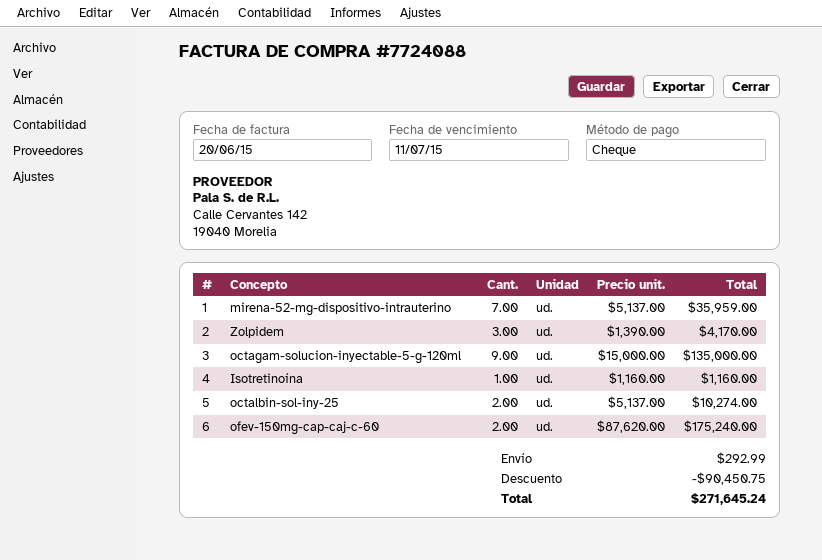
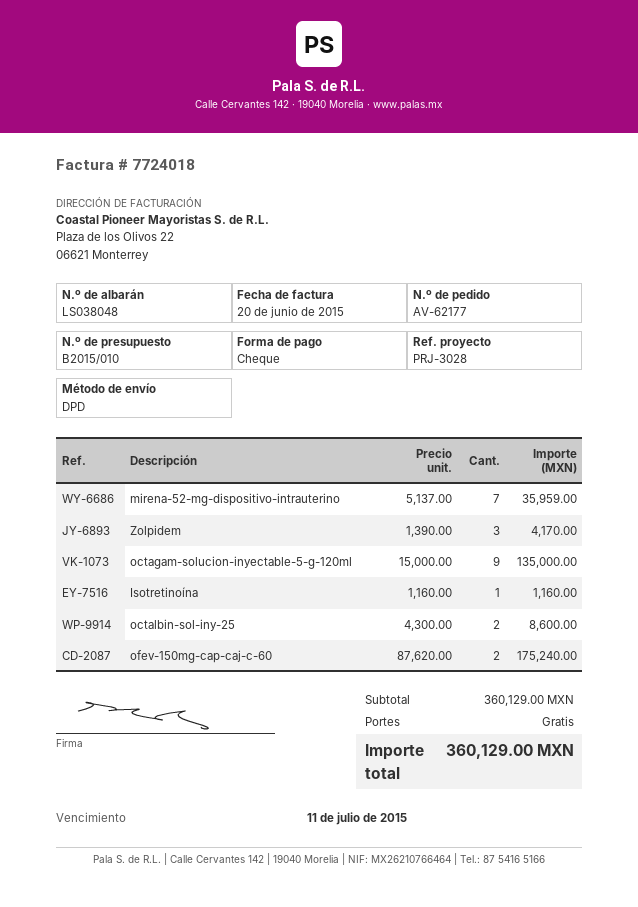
invoice number: 7724088 -> 7724018
octalbin-sol-iny-25: 2 x 5137.00 = 10274.00 -> 2 x 4300.00 = 8600.00
discount: 90450.75 -> none
shipping: 292.99 -> 0.00
total: 271645.24 -> 360129.00

